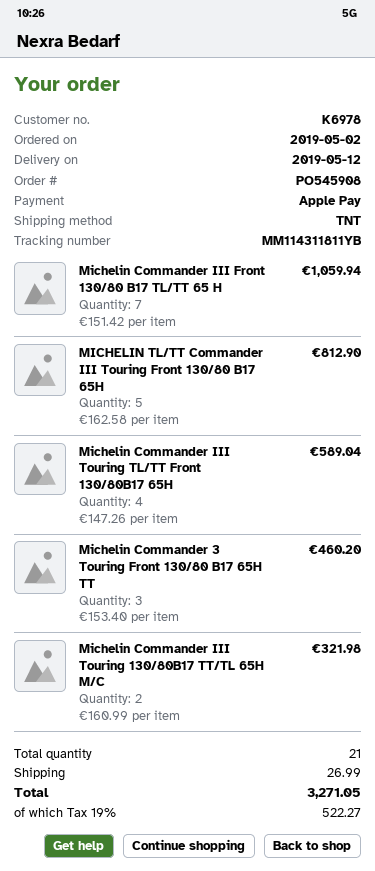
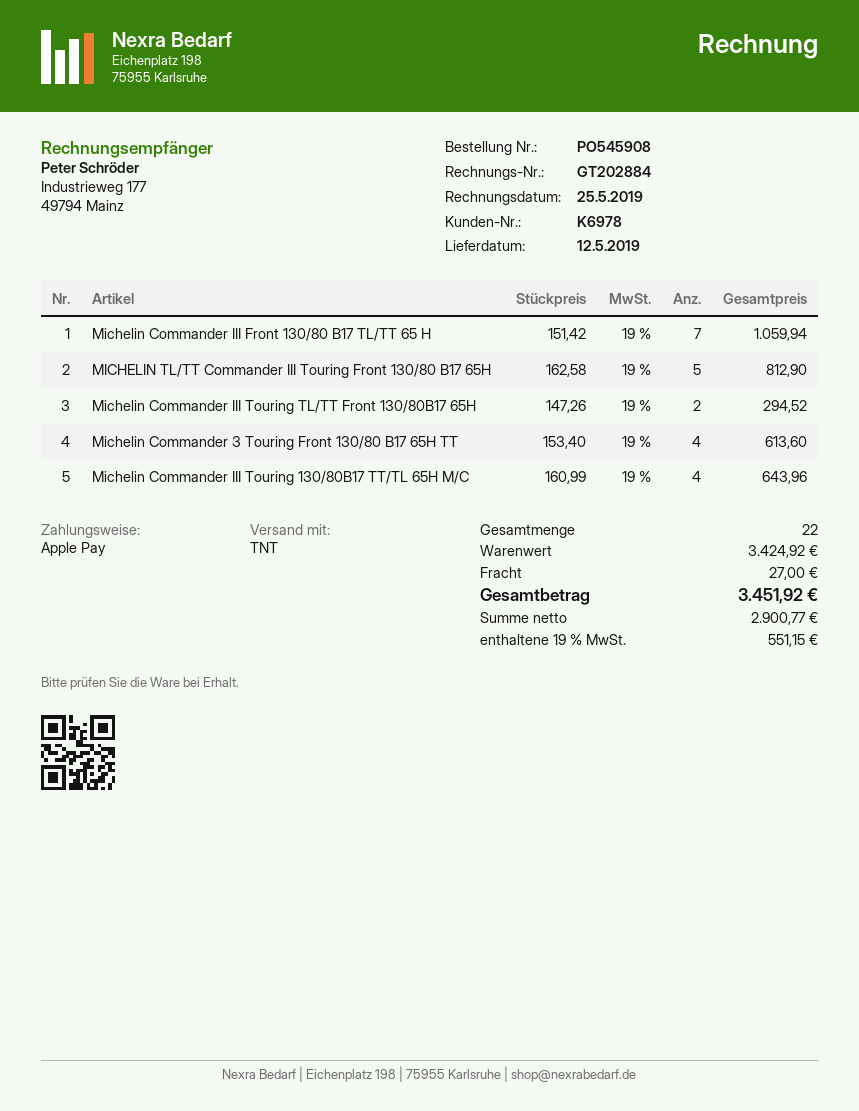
Michelin Commander III Touring TL/TT Front 130/80B17 65H: 4 x 147.26 = 589.04 -> 2 x 147.26 = 294.52
Michelin Commander 3 Touring Front 130/80 B17 65H TT: 3 x 153.40 = 460.20 -> 4 x 153.40 = 613.60
Michelin Commander III Touring 130/80B17 TT/TL 65H M/C: 2 x 160.99 = 321.98 -> 4 x 160.99 = 643.96
total quantity: 21 -> 22
shipping: 26.99 -> 27.00
tax: 19% = 522.27 -> 19% = 551.15
total: 3271.05 -> 3451.92

